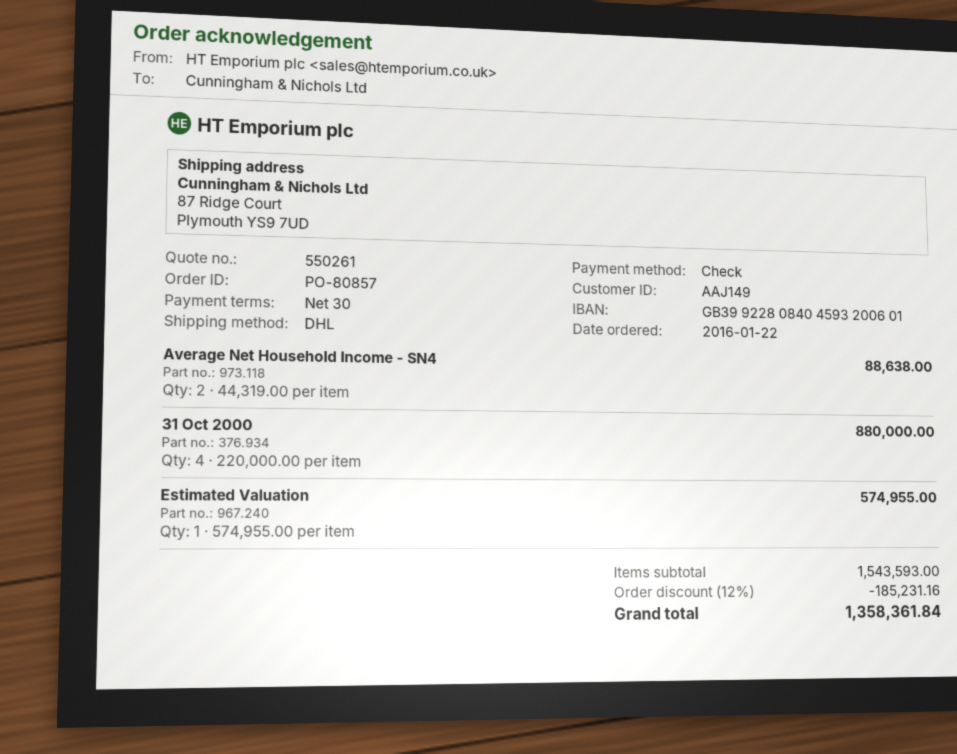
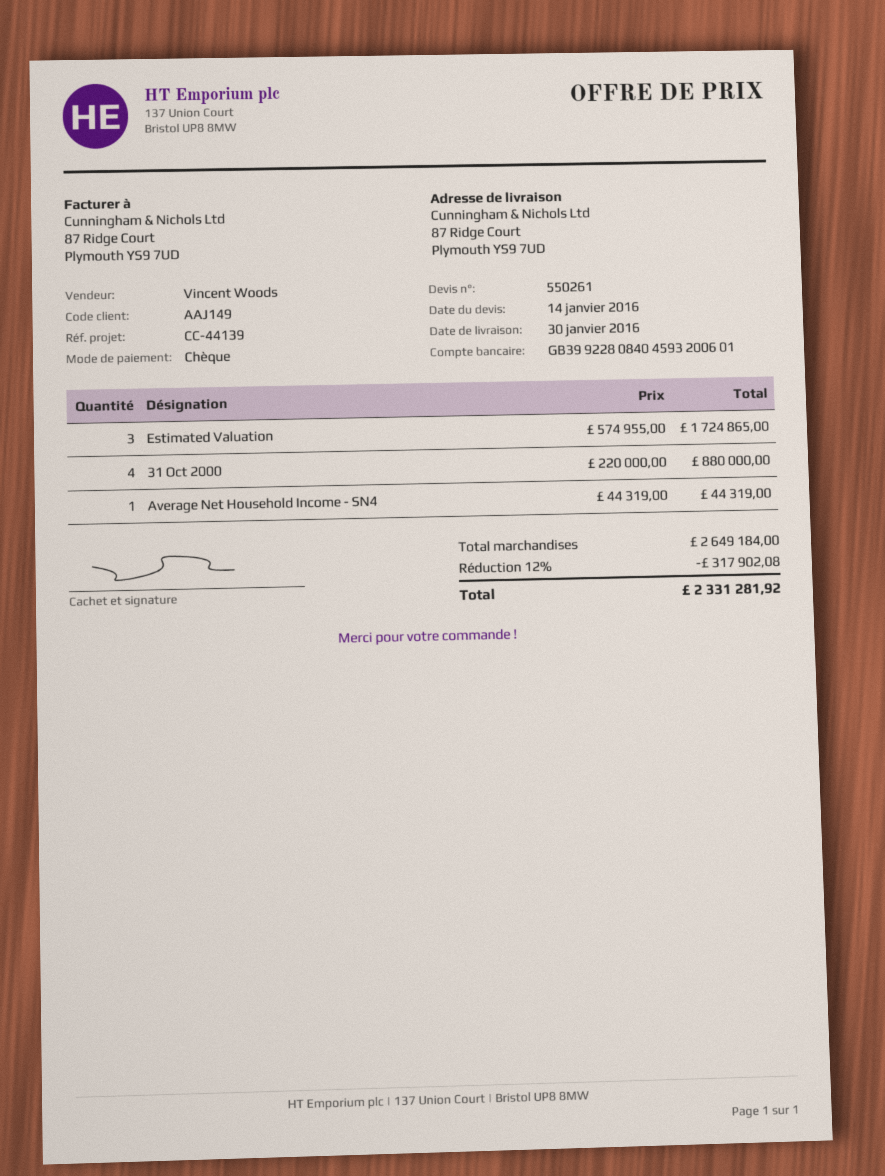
Average Net Household Income - SN4: 2 x 44319.00 = 88638.00 -> 1 x 44319.00 = 44319.00
Estimated Valuation: 1 x 574955.00 = 574955.00 -> 3 x 574955.00 = 1724865.00
subtotal: 1543593.00 -> 2649184.00
discount: 12% = 185231.16 -> 12% = 317902.08
total: 1358361.84 -> 2331281.92

